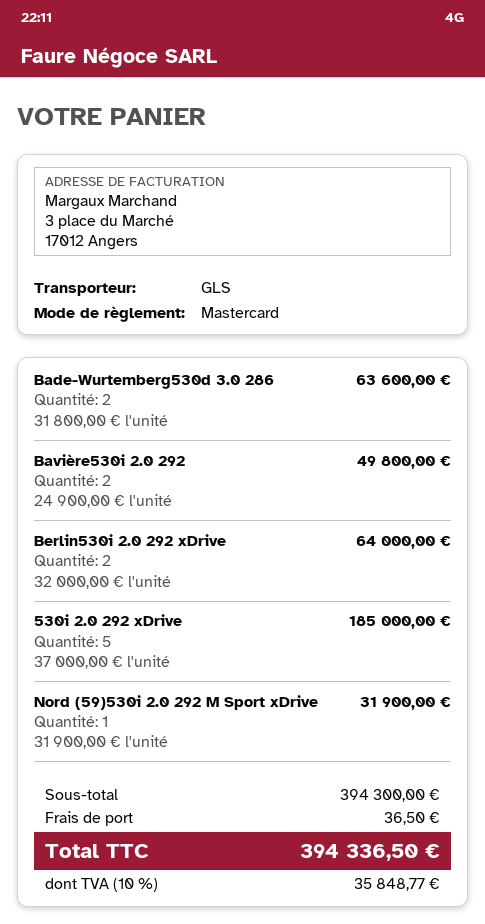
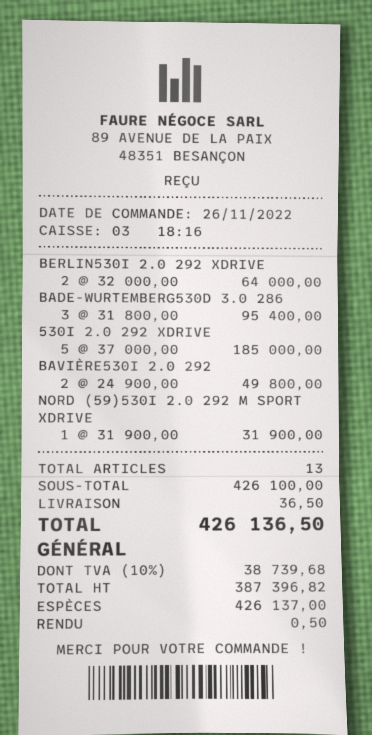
payment method: Mastercard -> cash
Bade-Wurtemberg530d 3.0 286: 2 x 31800.00 = 63600.00 -> 3 x 31800.00 = 95400.00
subtotal: 394300.00 -> 426100.00
tax: 10% = 35848.77 -> 10% = 38739.68
total: 394336.50 -> 426136.50

